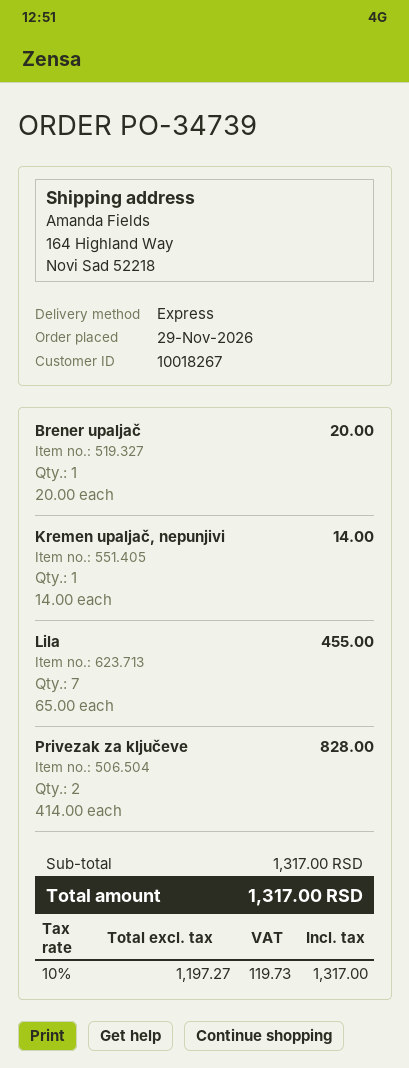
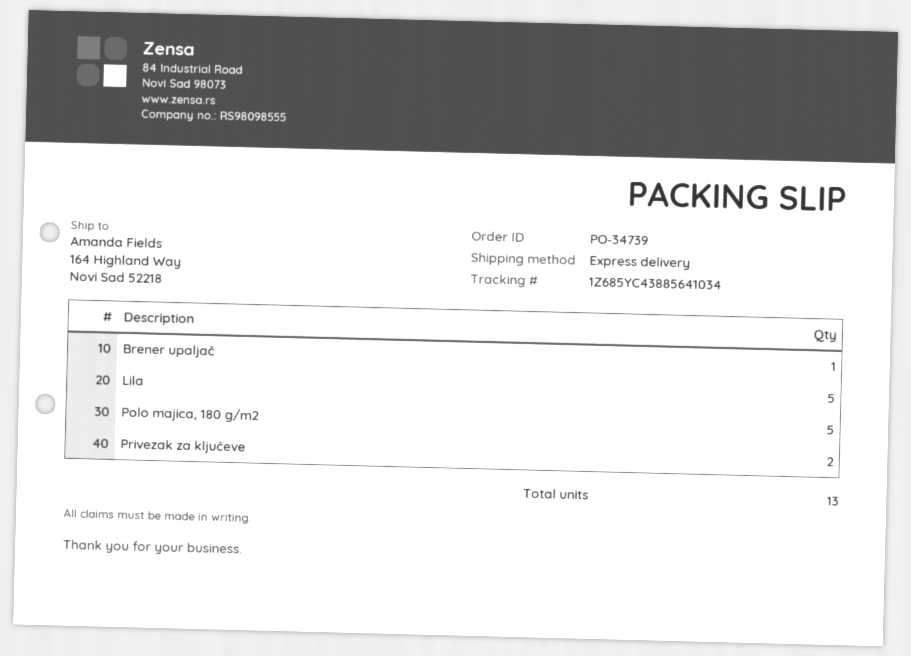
Kremen upaljač, nepunjivi: 1 -> none
Lila: 7 -> 5
Polo majica, 180 g/m2: none -> 5

